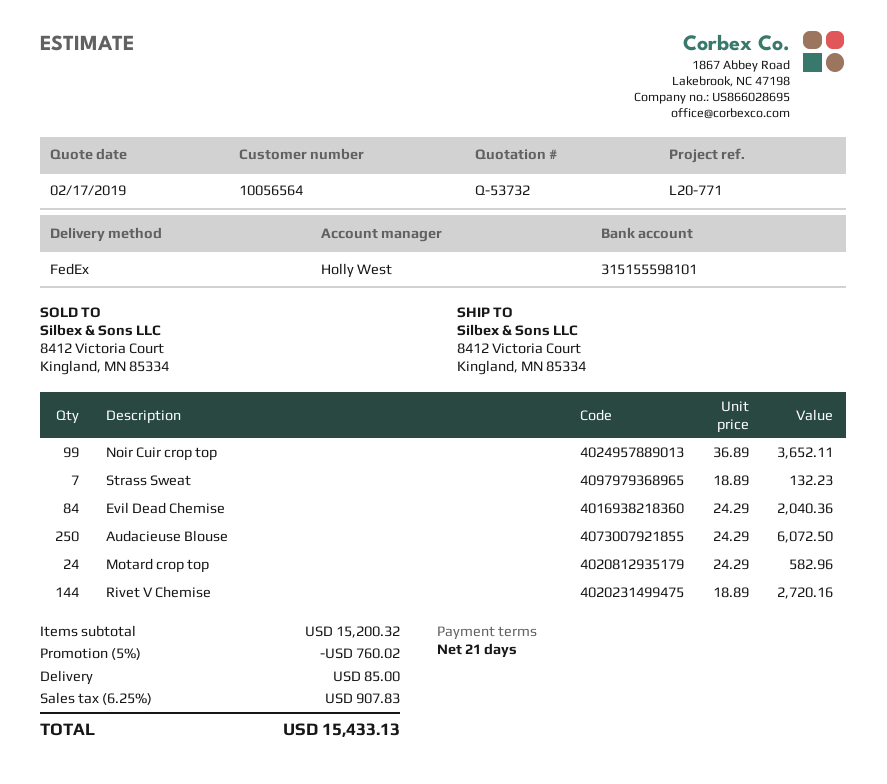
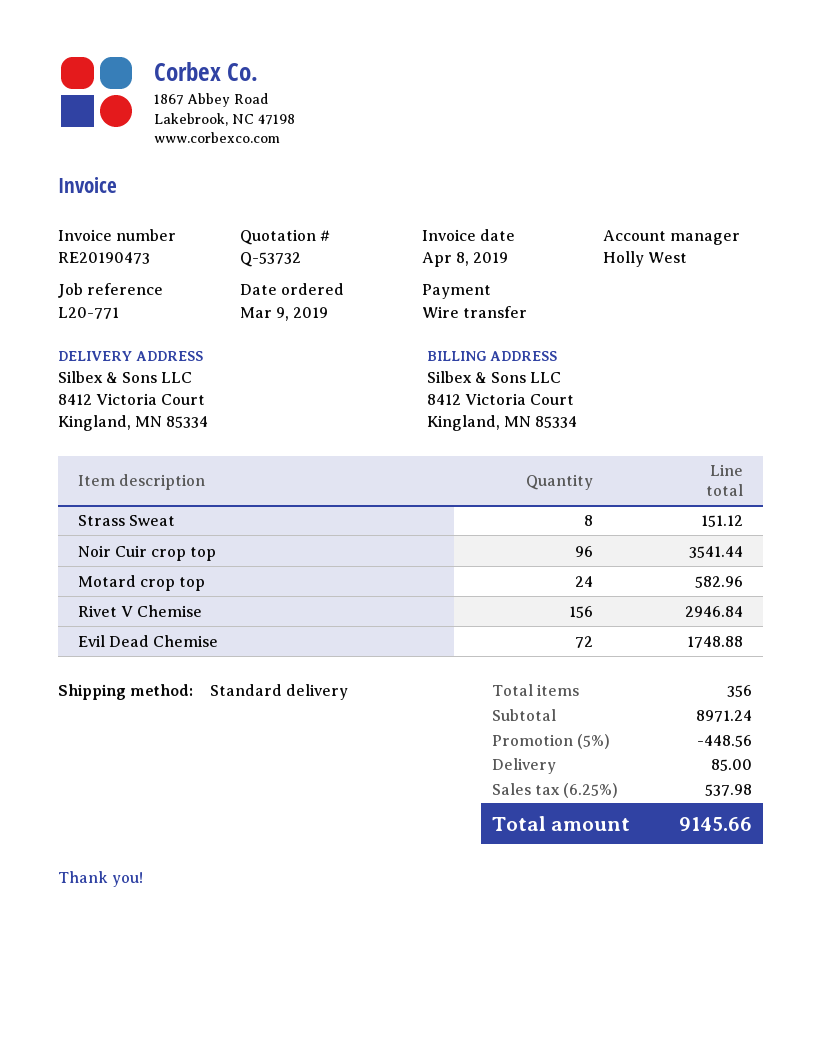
shipping method: FedEx -> standard
Noir Cuir crop top: 99 for 3652.11 -> 96 for 3541.44
Strass Sweat: 7 for 132.23 -> 8 for 151.12
Evil Dead Chemise: 84 for 2040.36 -> 72 for 1748.88
Audacieuse Blouse: 250 for 6072.50 -> none
Rivet V Chemise: 144 for 2720.16 -> 156 for 2946.84
subtotal: 15200.32 -> 8971.24
discount: 5% = 760.02 -> 5% = 448.56
tax: 6.25% = 907.83 -> 6.25% = 537.98
total: 15433.13 -> 9145.66

